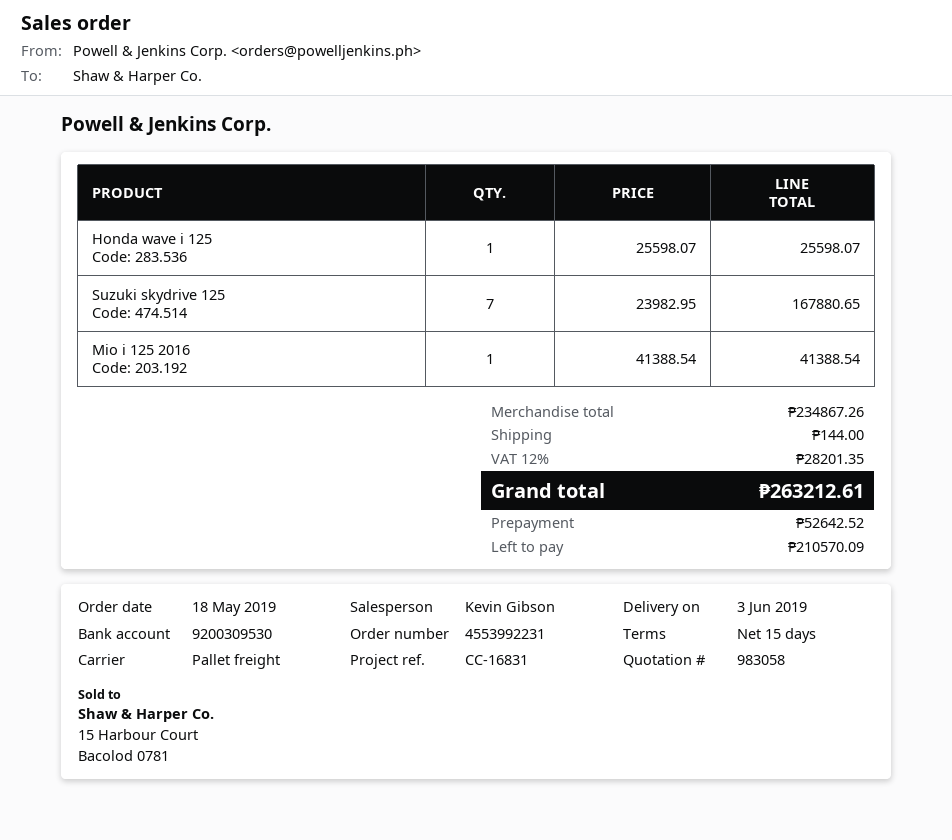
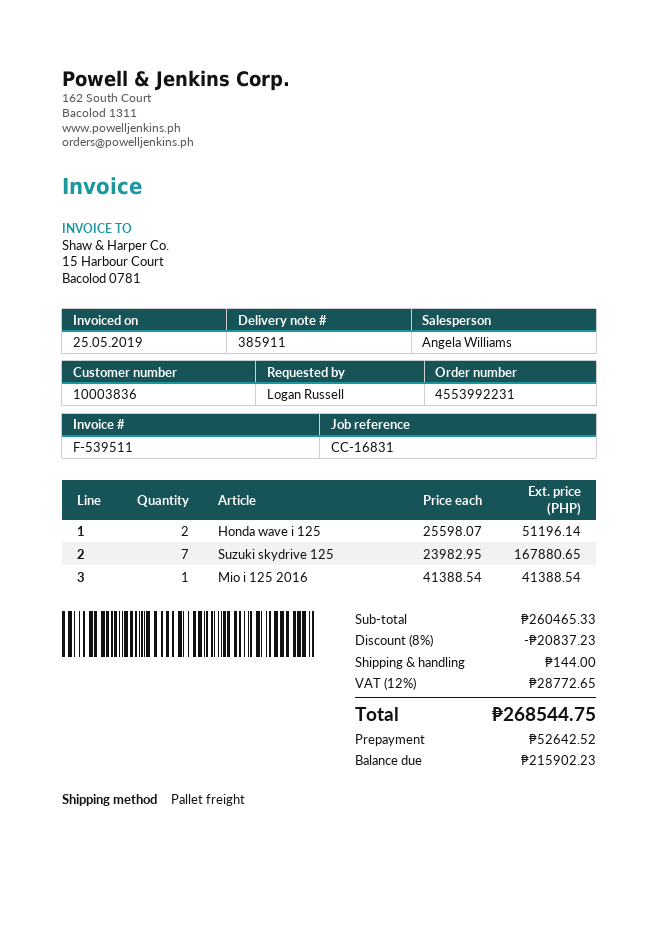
sales rep: Kevin Gibson -> Angela Williams
Honda wave i 125: 1 x 25598.07 = 25598.07 -> 2 x 25598.07 = 51196.14
subtotal: 234867.26 -> 260465.33
discount: none -> 8% = 20837.23
tax: 12% = 28201.35 -> 12% = 28772.65
total: 263212.61 -> 268544.75
balance: 210570.09 -> 215902.23

